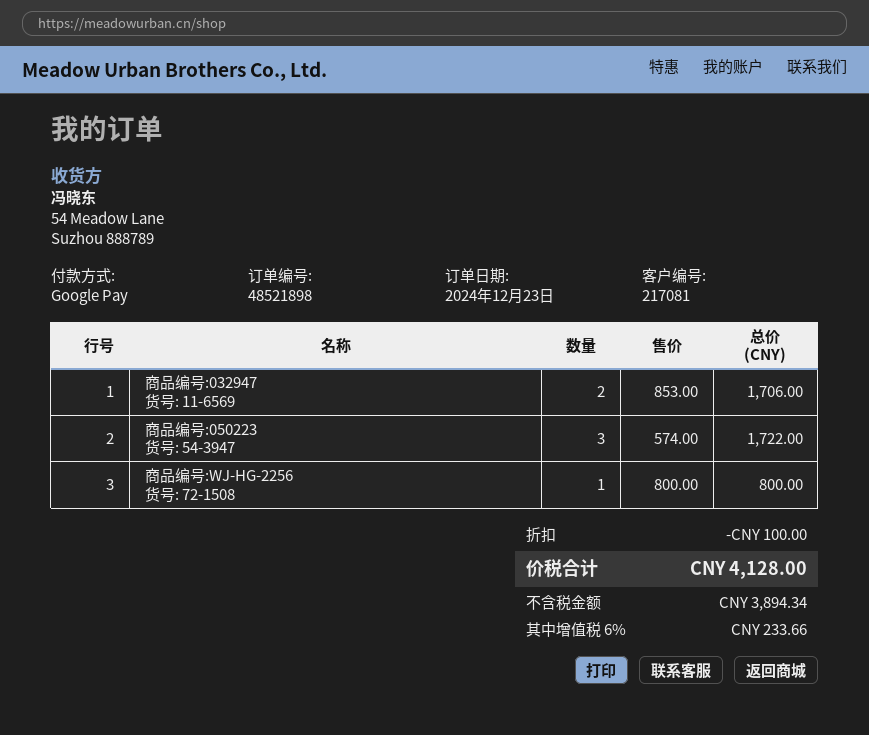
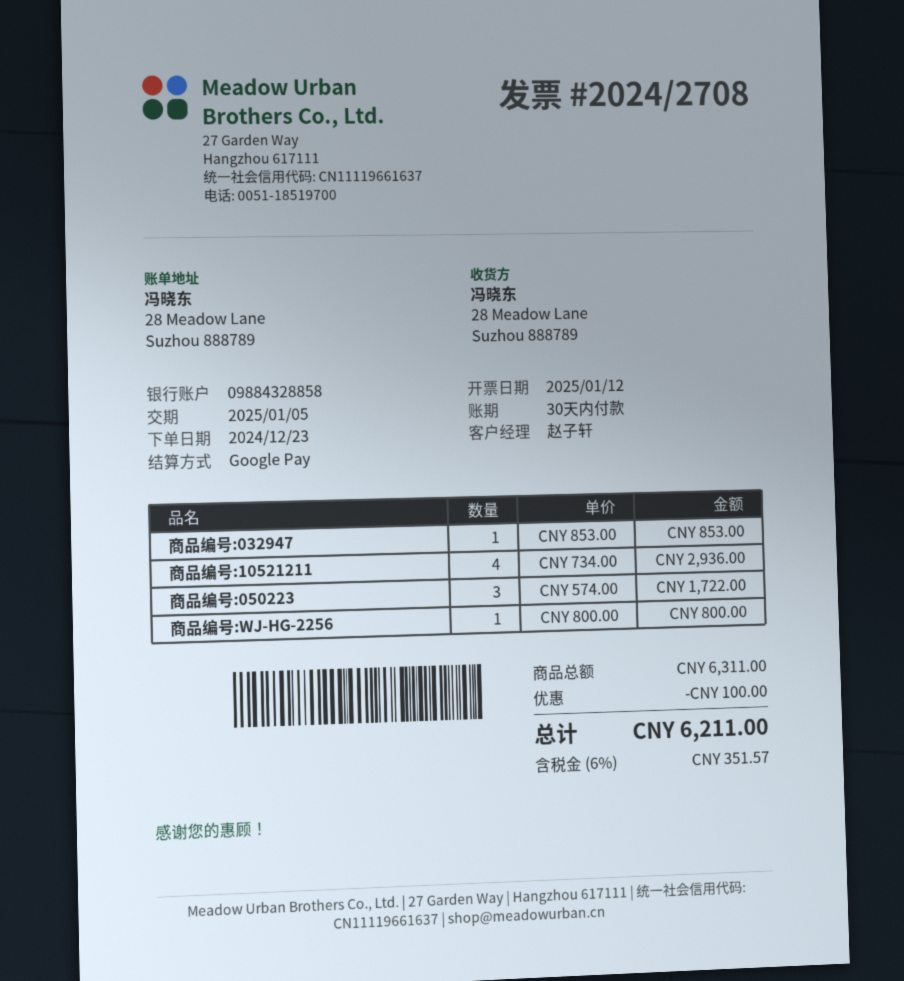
ship to: 54 Meadow Lane, Suzhou 888789 -> 28 Meadow Lane, Suzhou 888789
商品编号:032947: 2 x 853.00 = 1706.00 -> 1 x 853.00 = 853.00
商品编号:10521211: none -> 4 x 734.00 = 2936.00
tax: 6% = 233.66 -> 6% = 351.57
total: 4128.00 -> 6211.00

